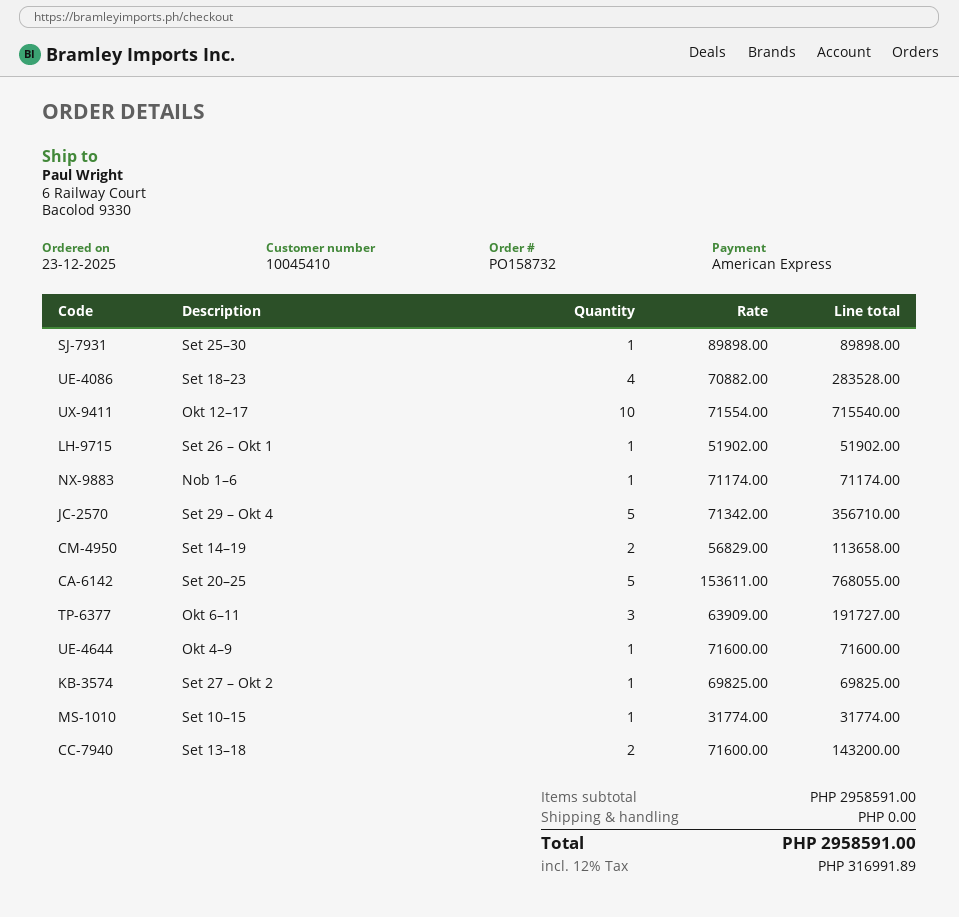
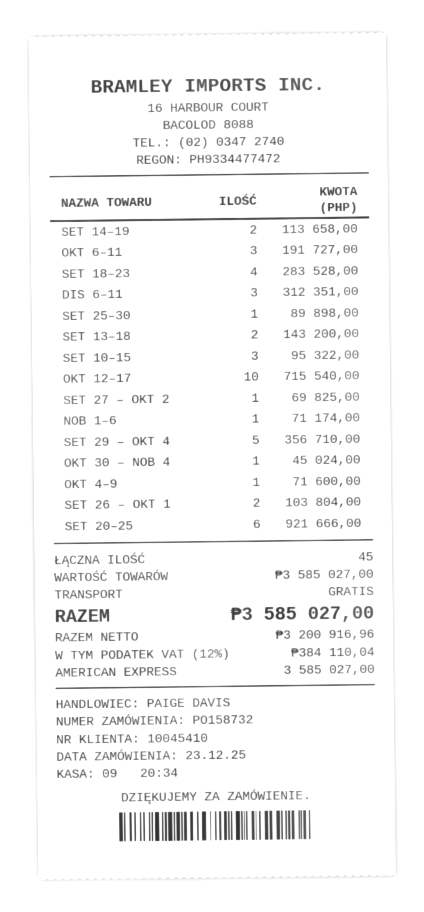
Set 26 – Okt 1: 1 for 51902.00 -> 2 for 103804.00
Set 20–25: 5 for 768055.00 -> 6 for 921666.00
Set 10–15: 1 for 31774.00 -> 3 for 95322.00
DIS 6–11: none -> 3 for 312351.00
OKT 30 – NOB 4: none -> 1 for 45024.00
subtotal: 2958591.00 -> 3585027.00
tax: 12% = 316991.89 -> 12% = 384110.04
total: 2958591.00 -> 3585027.00

